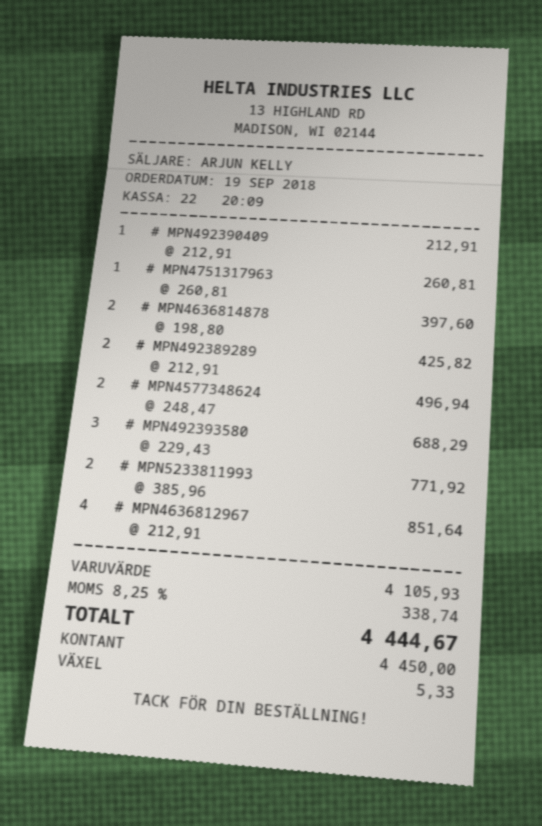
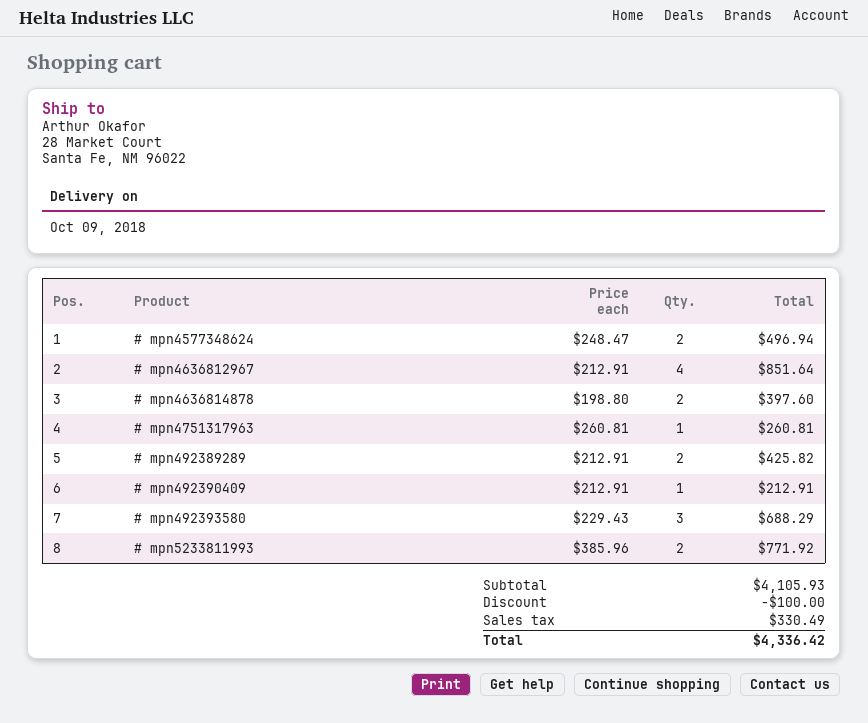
discount: none -> 100.00
tax: 338.74 -> 330.49
total: 4444.67 -> 4336.42

